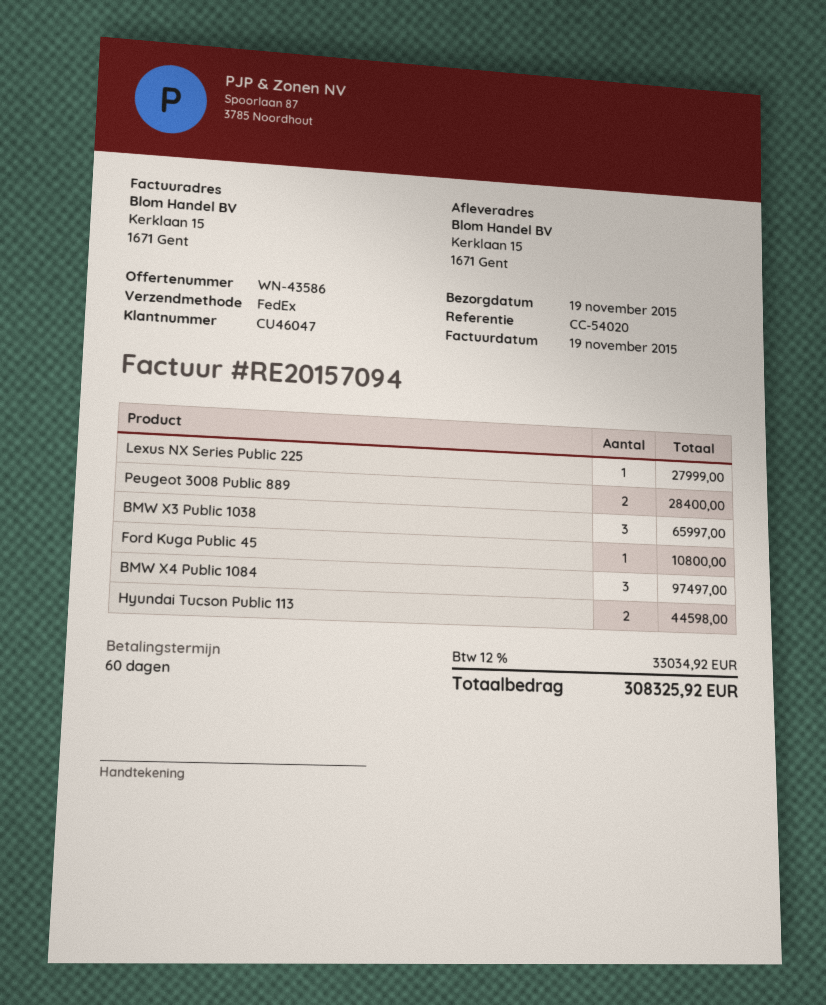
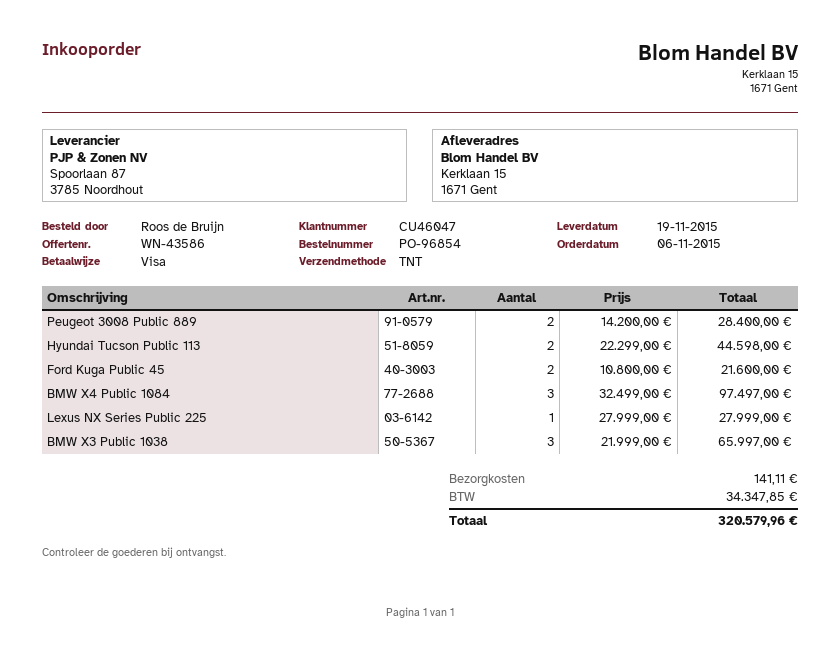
shipping method: FedEx -> TNT
Ford Kuga Public 45: 1 for 10800.00 -> 2 for 21600.00
shipping: none -> 141.11
tax: 33034.92 -> 34347.85
total: 308325.92 -> 320579.96

